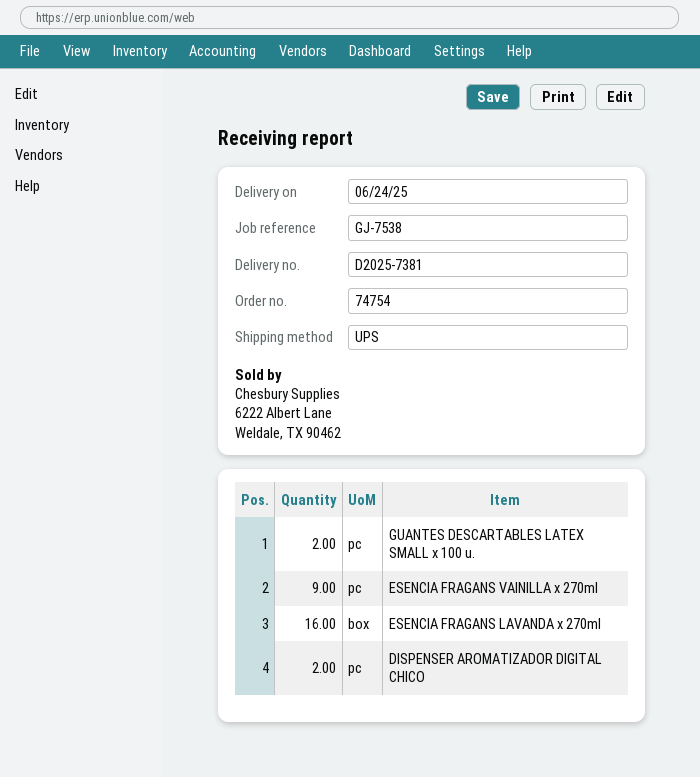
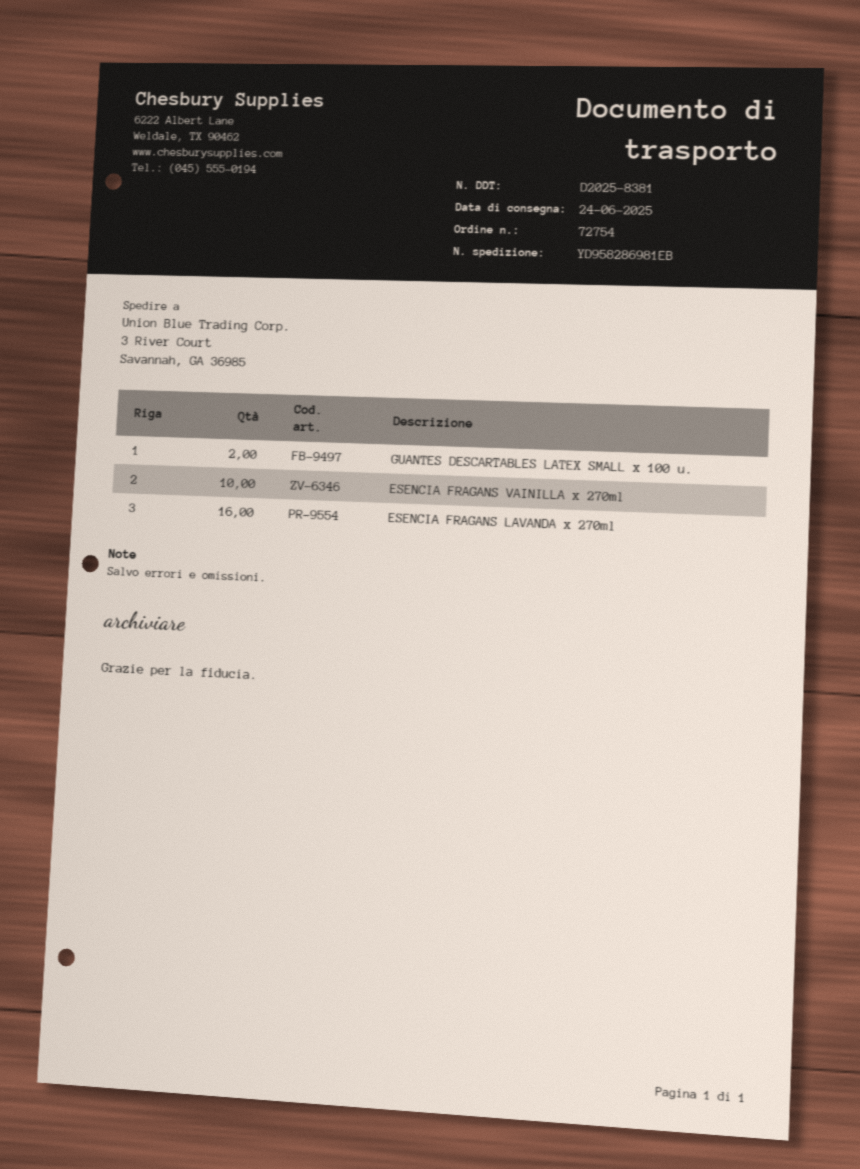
order number: 74754 -> 72754
delivery note number: D2025-7381 -> D2025-8381
ESENCIA FRAGANS VAINILLA x 270ml: 9 -> 10
DISPENSER AROMATIZADOR DIGITAL CHICO: 2 -> none

